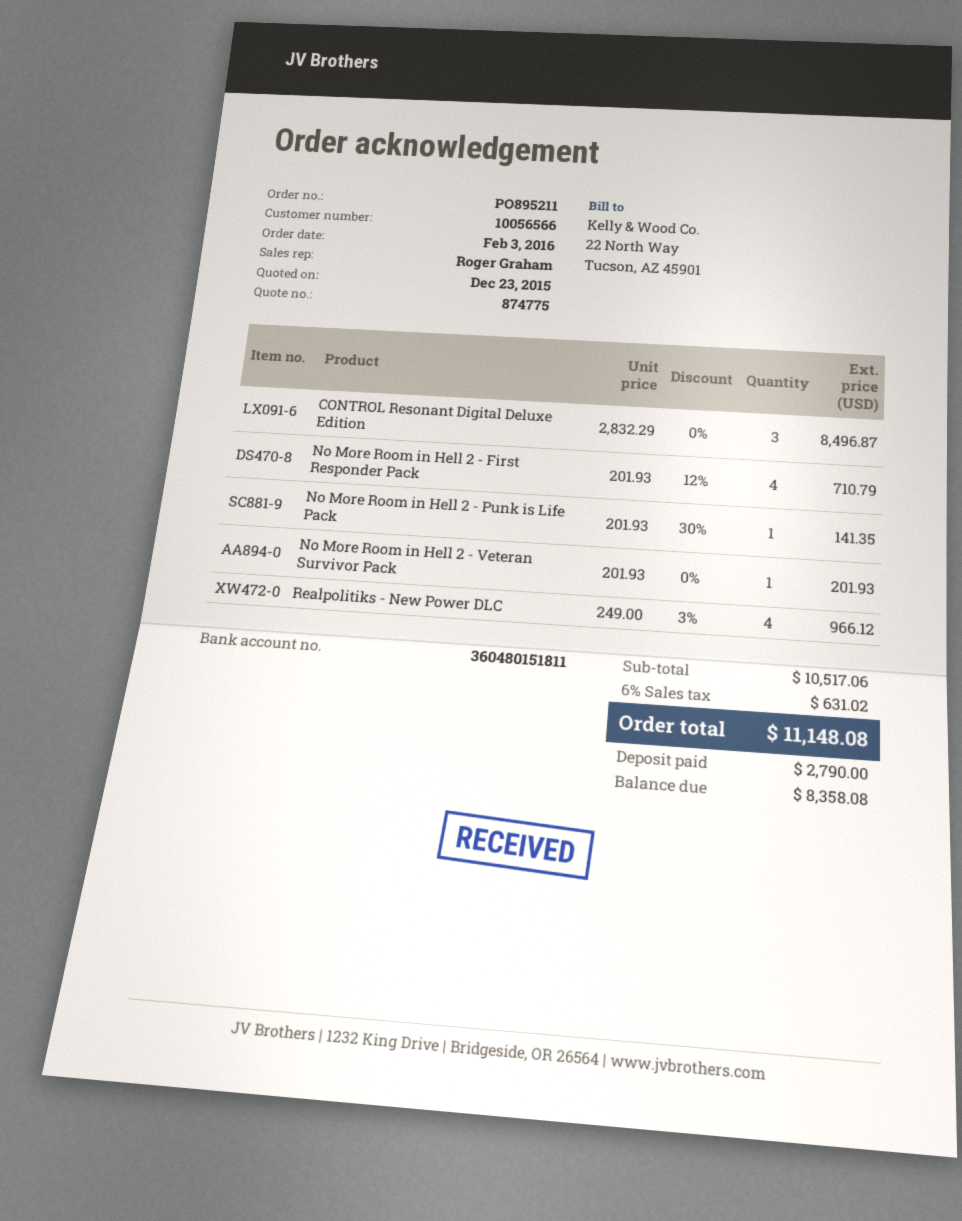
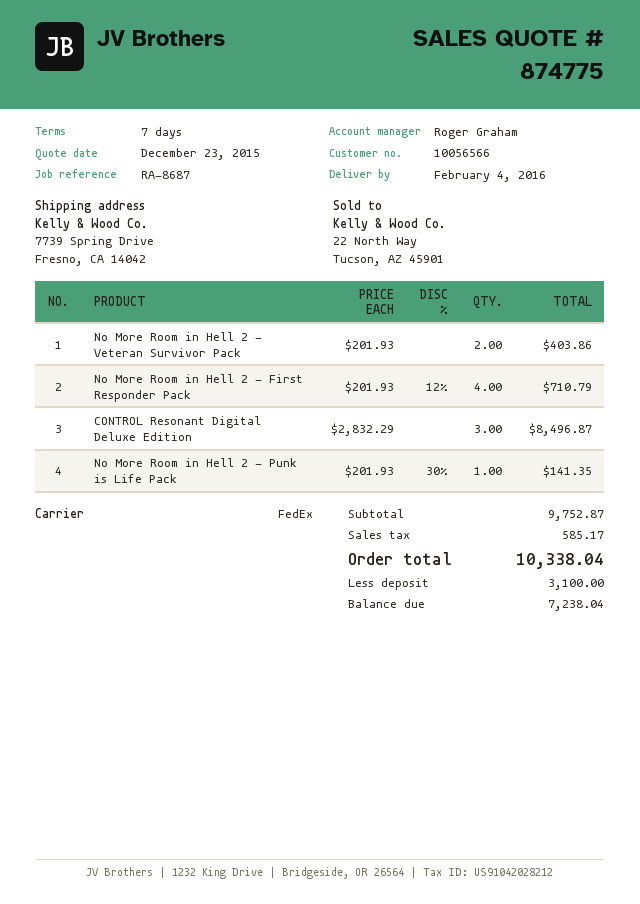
No More Room in Hell 2 - Veteran Survivor Pack: 1 x 201.93 = 201.93 -> 2 x 201.93 = 403.86
Realpolitiks - New Power DLC: 4 x 249.00 - 3% = 966.12 -> none
subtotal: 10517.06 -> 9752.87
tax: 631.02 -> 585.17
total: 11148.08 -> 10338.04
deposit: 2790.00 -> 3100.00
balance: 8358.08 -> 7238.04

